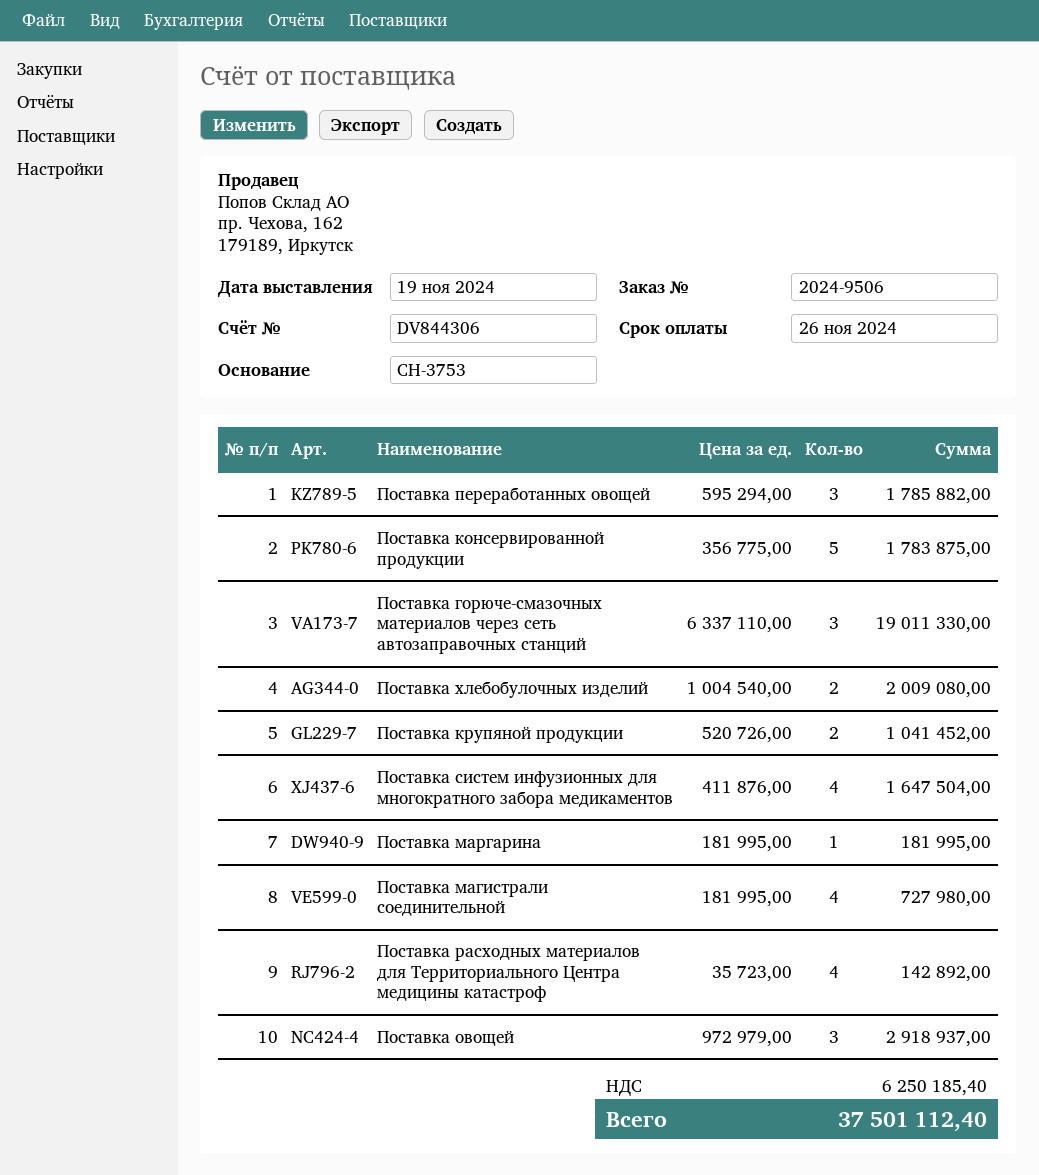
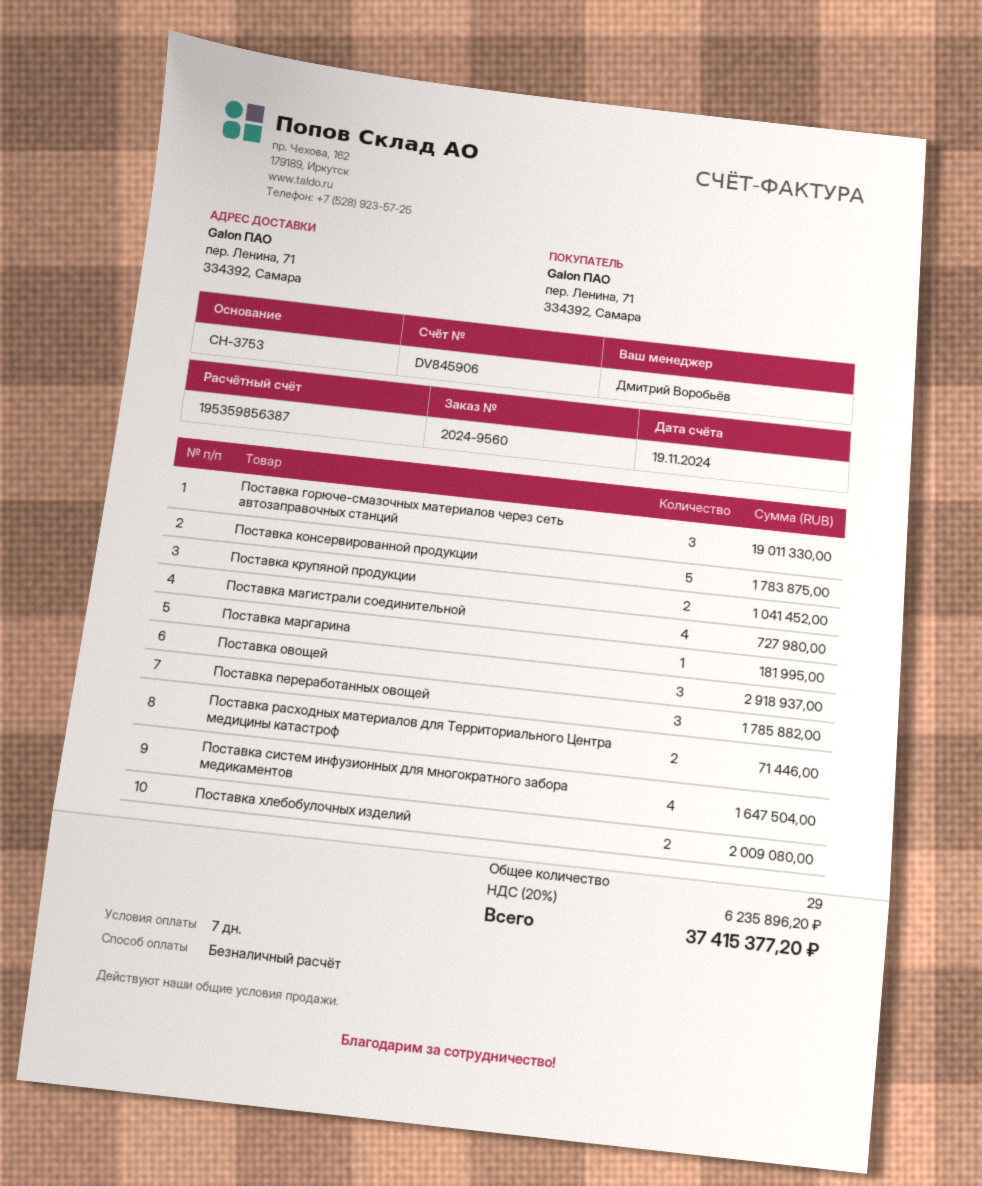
order number: 2024-9506 -> 2024-9560
invoice number: DV844306 -> DV845906
Поставка расходных материалов для Территориального Центра медицины катастроф: 4 for 142892.00 -> 2 for 71446.00
tax: 6250185.40 -> 6235896.20
total: 37501112.40 -> 37415377.20

